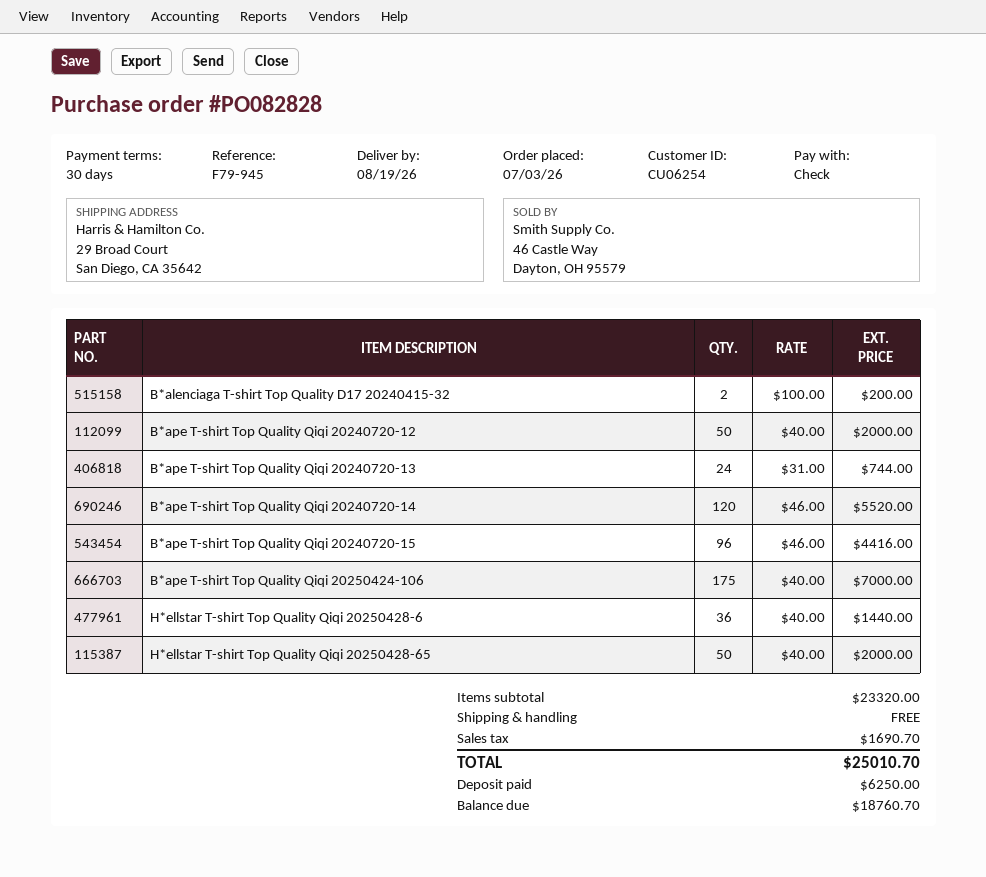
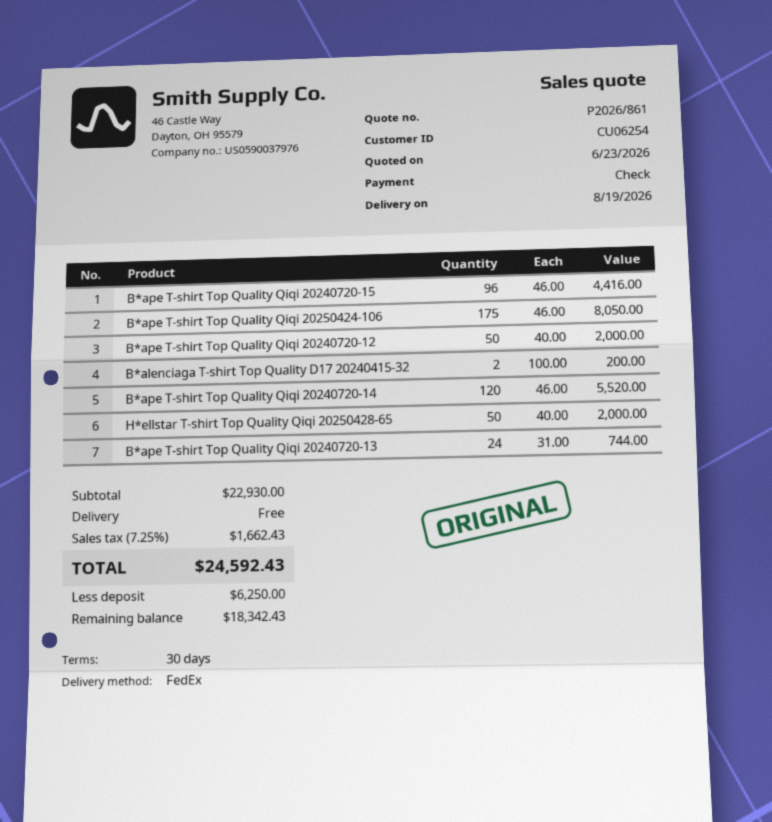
B*ape T-shirt Top Quality Qiqi 20250424-106: 175 x 40.00 = 7000.00 -> 175 x 46.00 = 8050.00
H*ellstar T-shirt Top Quality Qiqi 20250428-6: 36 x 40.00 = 1440.00 -> none
subtotal: 23320.00 -> 22930.00
tax: 1690.70 -> 1662.43
total: 25010.70 -> 24592.43
balance: 18760.70 -> 18342.43

